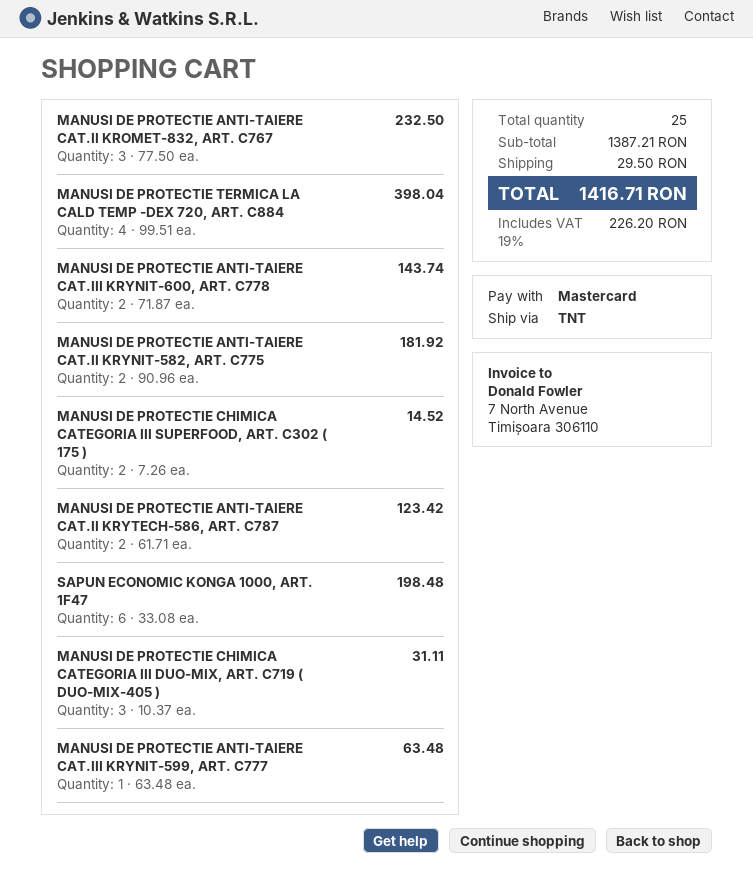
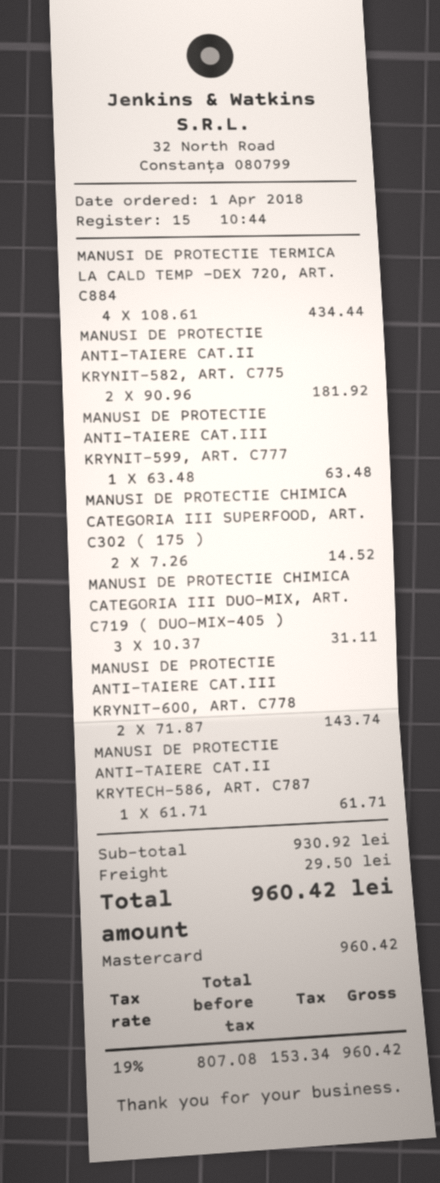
MANUSI DE PROTECTIE ANTI-TAIERE CAT.II KROMET-832, ART. C767: 3 x 77.50 = 232.50 -> none
MANUSI DE PROTECTIE TERMICA LA CALD TEMP -DEX 720, ART. C884: 4 x 99.51 = 398.04 -> 4 x 108.61 = 434.44
MANUSI DE PROTECTIE ANTI-TAIERE CAT.II KRYTECH-586, ART. C787: 2 x 61.71 = 123.42 -> 1 x 61.71 = 61.71
SAPUN ECONOMIC KONGA 1000, ART. 1F47: 6 x 33.08 = 198.48 -> none
subtotal: 1387.21 -> 930.92
tax: 19% = 226.20 -> 19% = 153.34
total: 1416.71 -> 960.42

